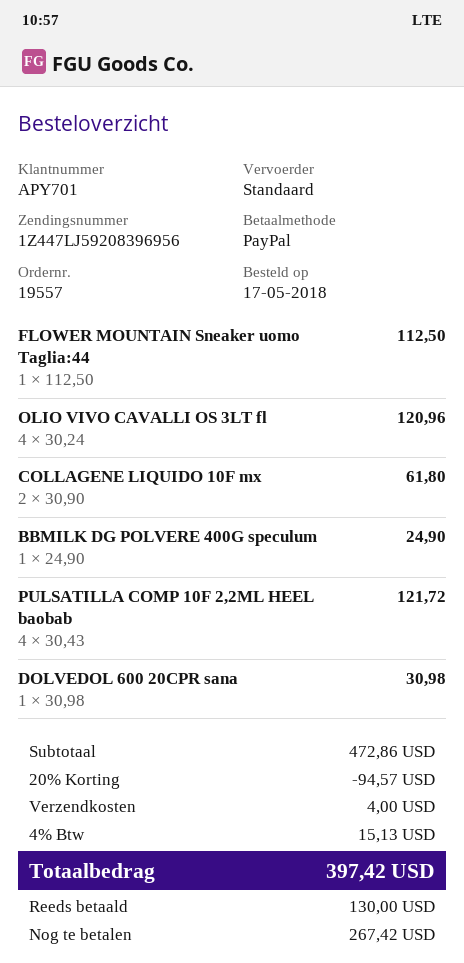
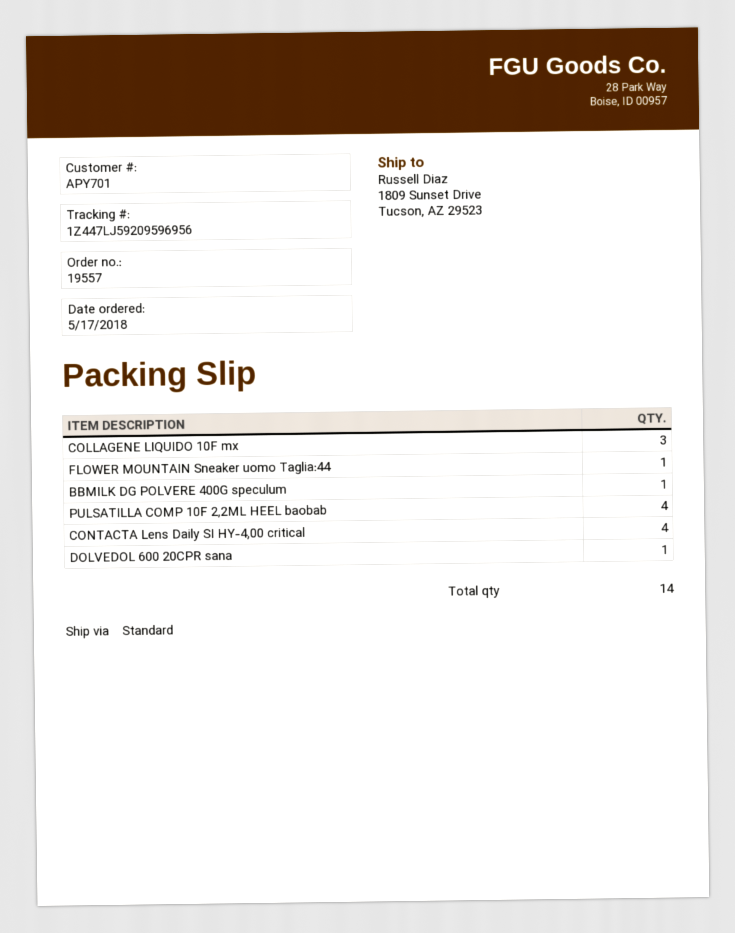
tracking number: 1Z447LJ59208396956 -> 1Z447LJ59209596956
OLIO VIVO CAVALLI OS 3LT fl: 4 -> none
COLLAGENE LIQUIDO 10F mx: 2 -> 3
CONTACTA Lens Daily SI HY-4,00 critical: none -> 4

